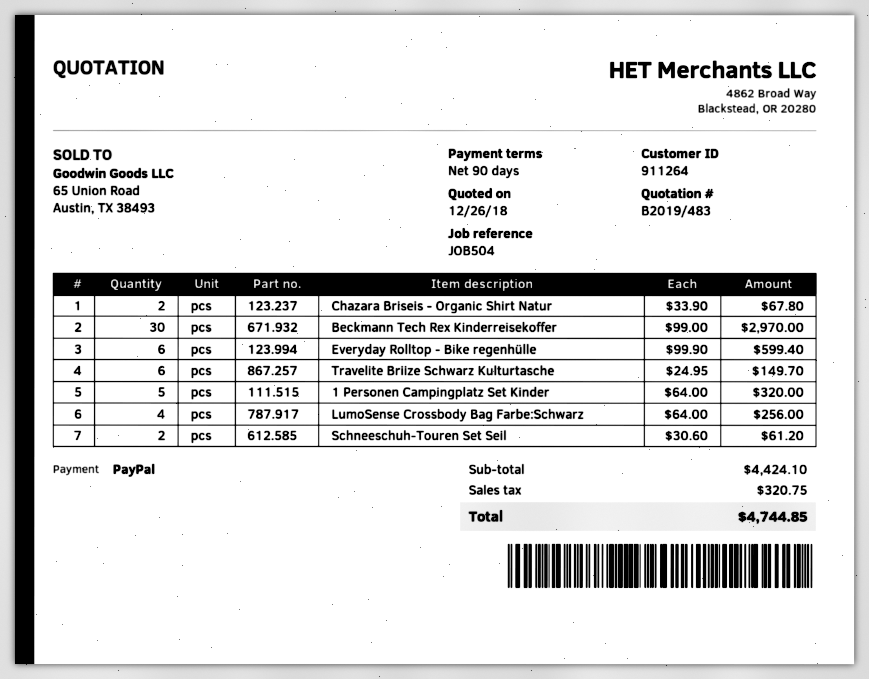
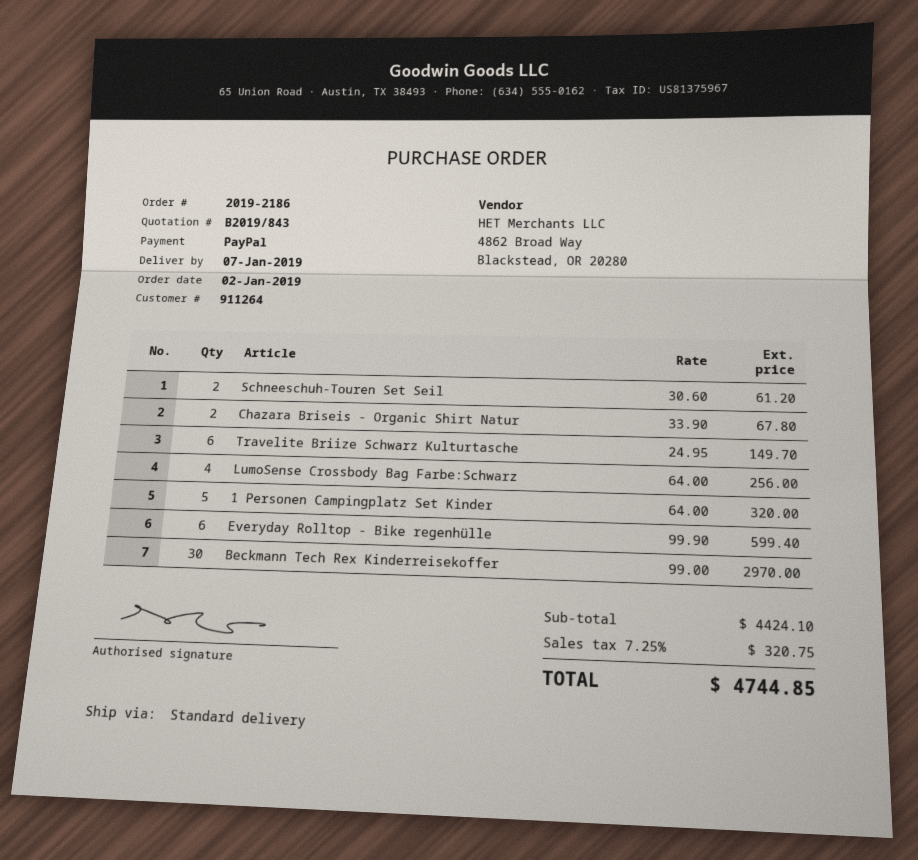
quote number: B2019/483 -> B2019/843

